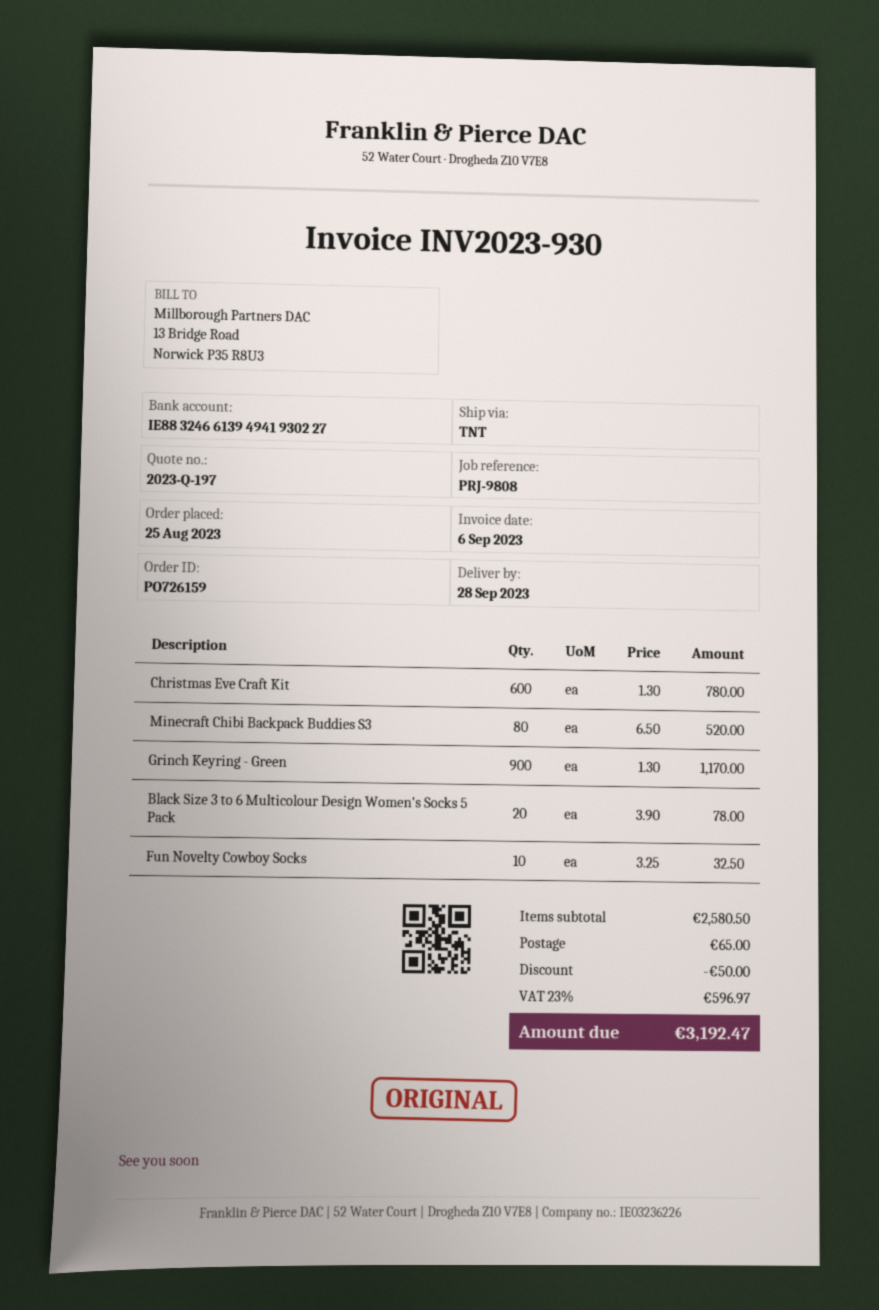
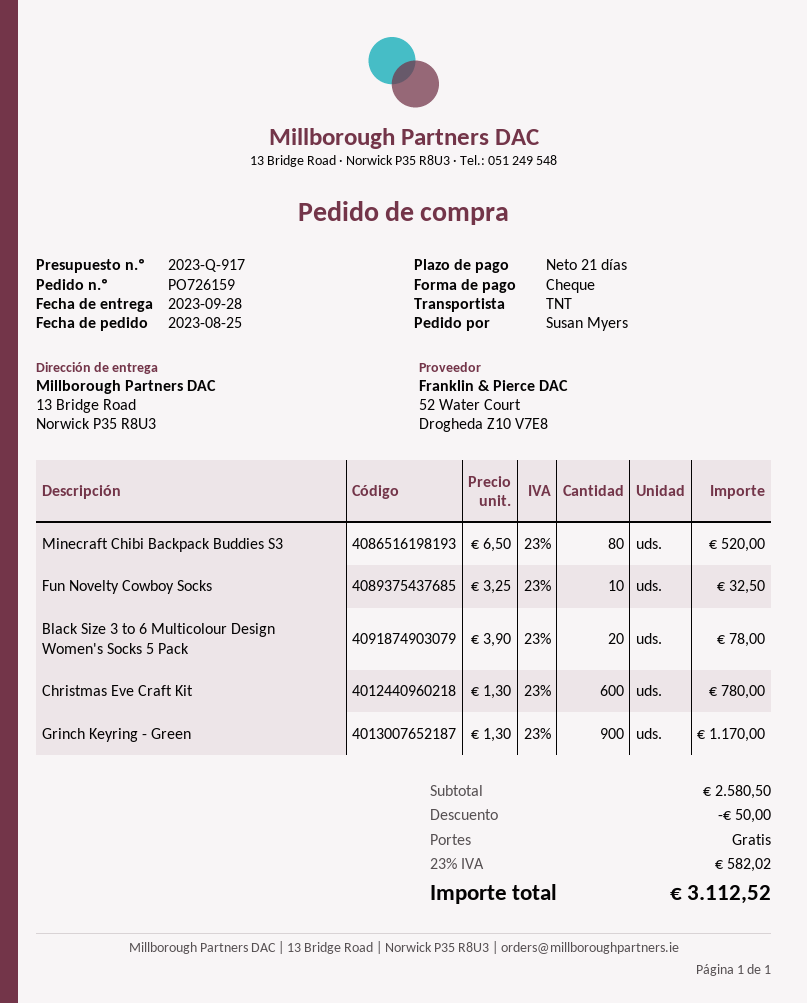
quote number: 2023-Q-197 -> 2023-Q-917
shipping: 65.00 -> 0.00
tax: 23% = 596.97 -> 23% = 582.02
total: 3192.47 -> 3112.52

